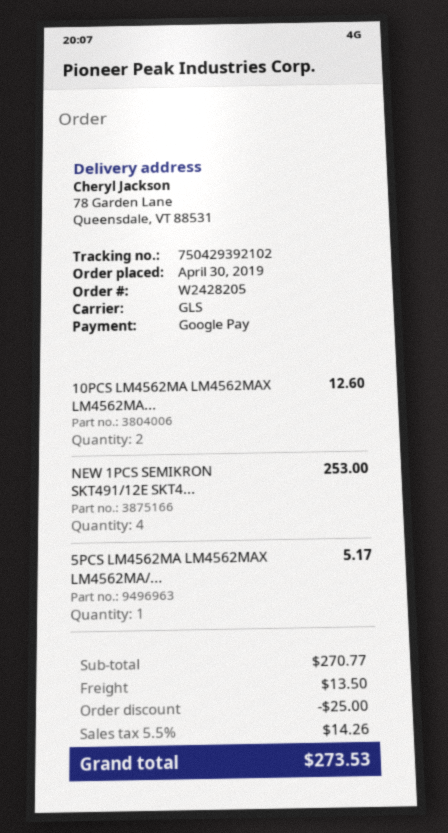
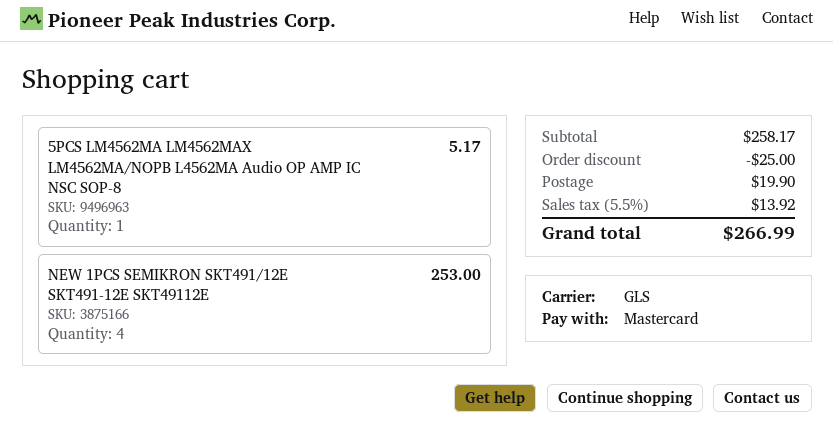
payment method: Google Pay -> Mastercard
10PCS LM4562MA LM4562MAX LM4562MA...: 2 for 12.60 -> none
subtotal: 270.77 -> 258.17
shipping: 13.50 -> 19.90
tax: 5.5% = 14.26 -> 5.5% = 13.92
total: 273.53 -> 266.99

